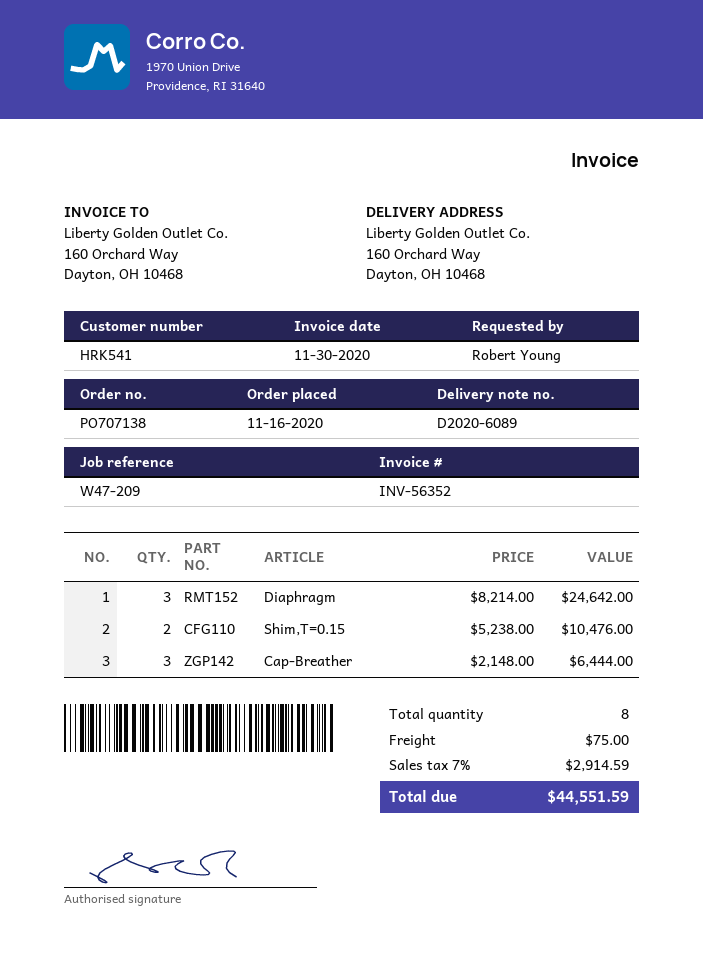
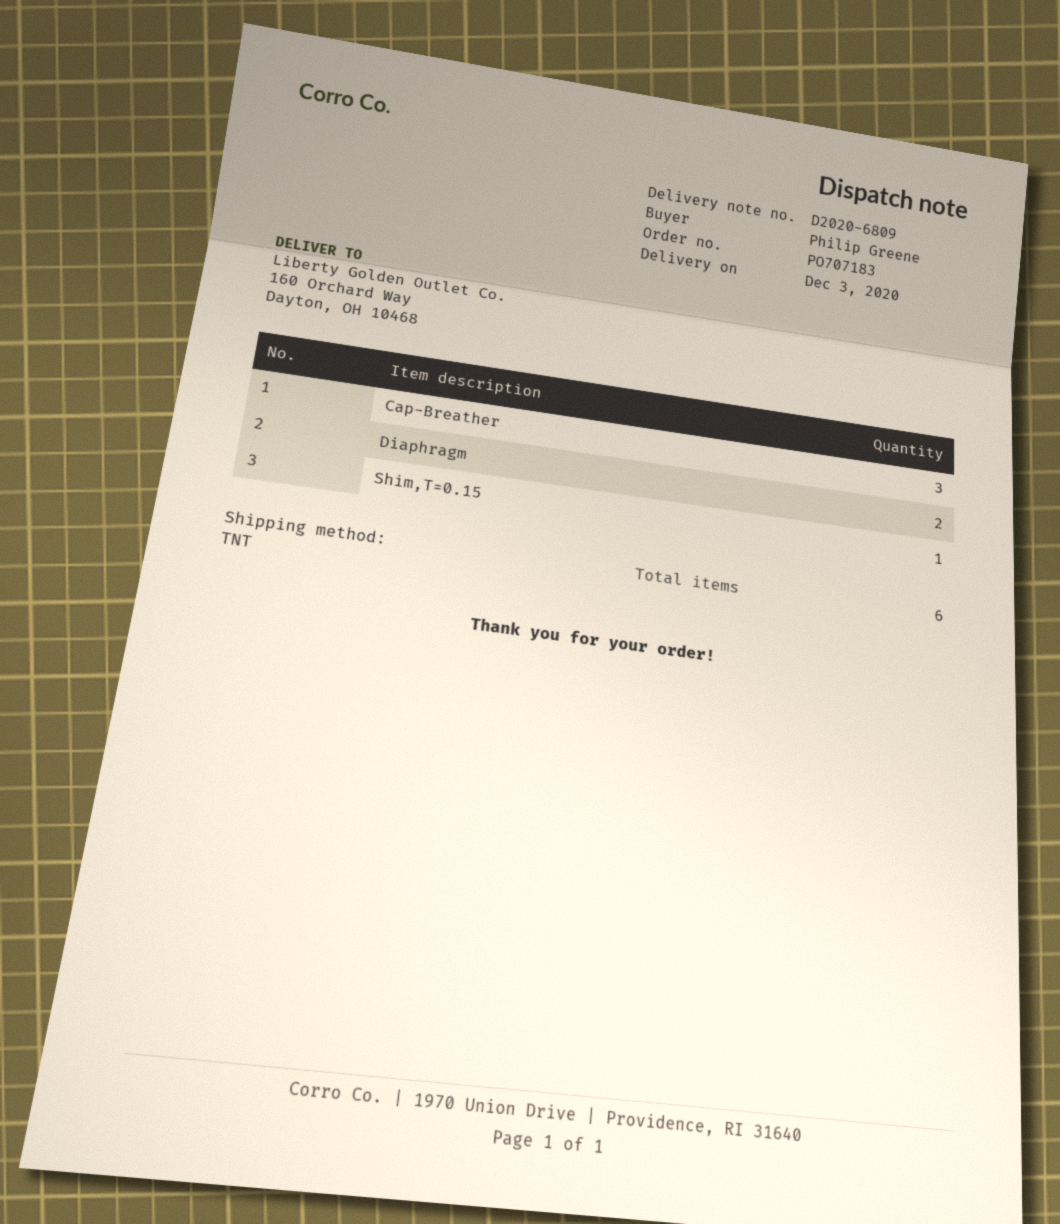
order number: PO707138 -> PO707183
delivery note number: D2020-6089 -> D2020-6809
ordered by: Robert Young -> Philip Greene
Diaphragm: 3 -> 2
Shim,T=0.15: 2 -> 1
total quantity: 8 -> 6

